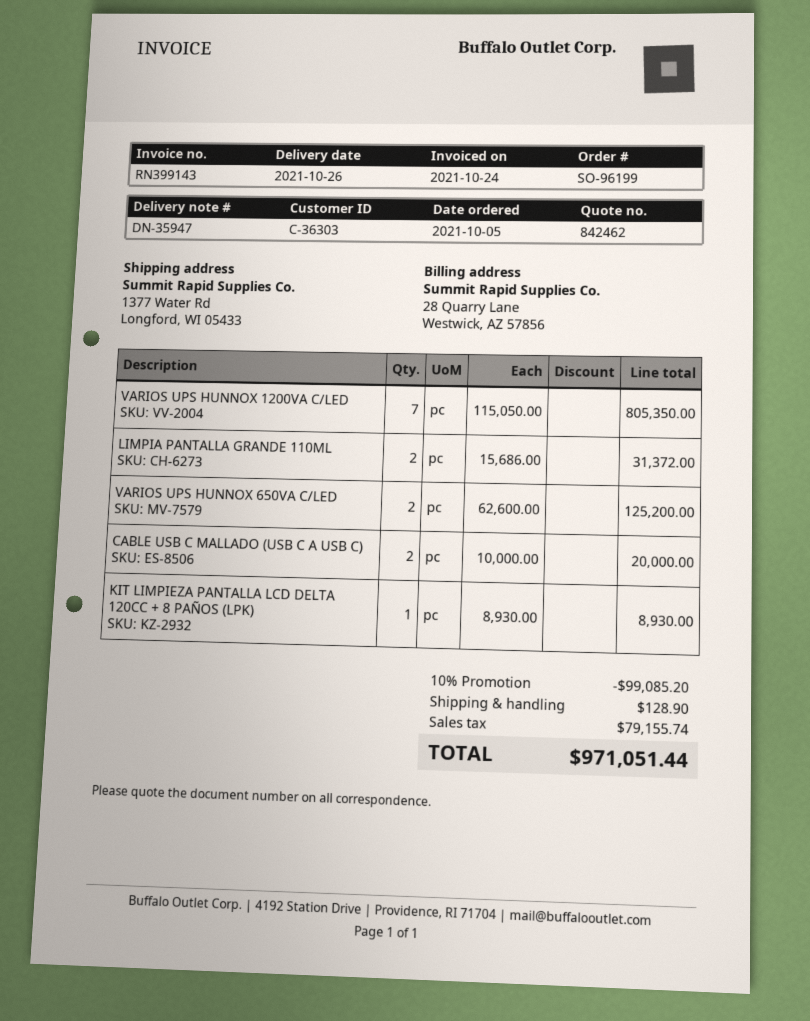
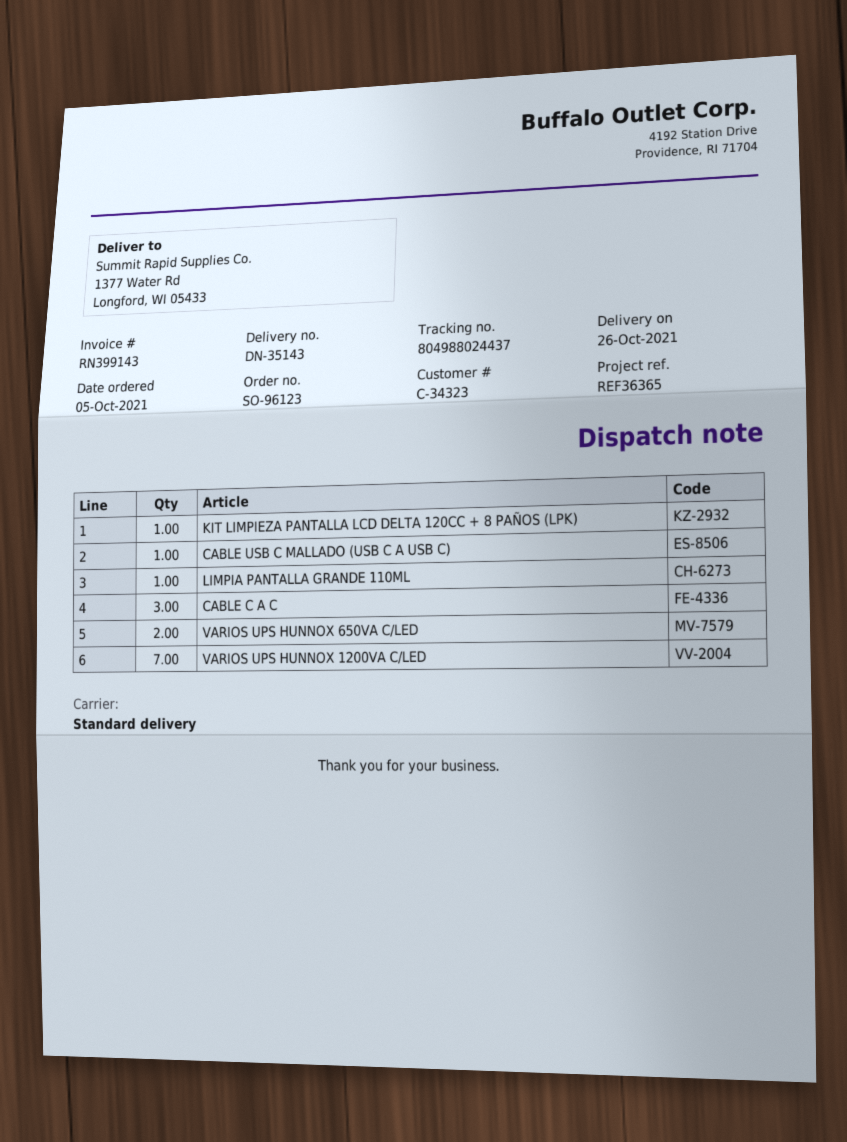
order number: SO-96199 -> SO-96123
delivery note number: DN-35947 -> DN-35143
customer number: C-36303 -> C-34323
LIMPIA PANTALLA GRANDE 110ML: 2 -> 1
CABLE USB C MALLADO (USB C A USB C): 2 -> 1
CABLE C A C: none -> 3

